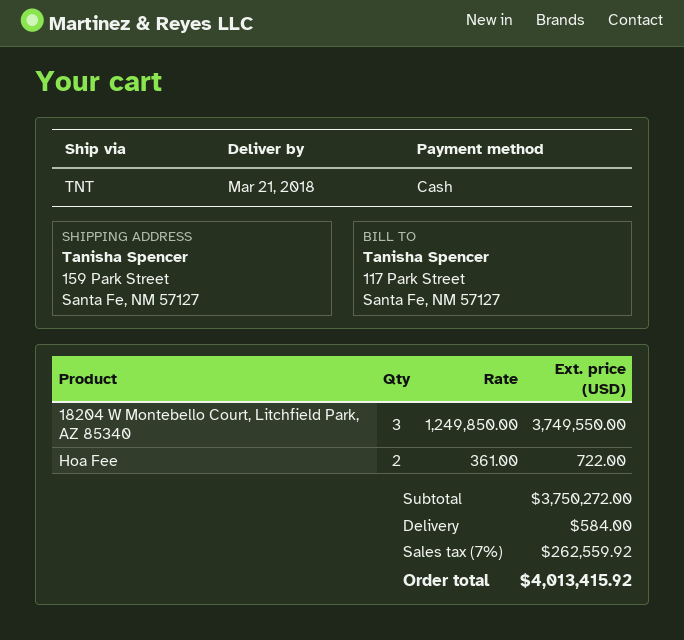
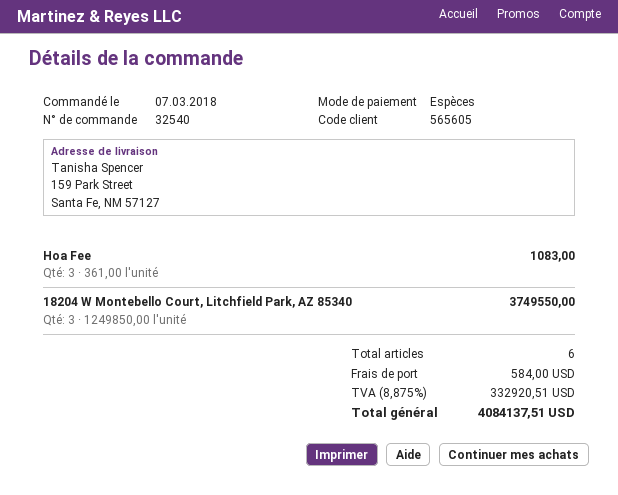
Hoa Fee: 2 x 361.00 = 722.00 -> 3 x 361.00 = 1083.00
tax: 7% = 262559.92 -> 8.875% = 332920.51
total: 4013415.92 -> 4084137.51

